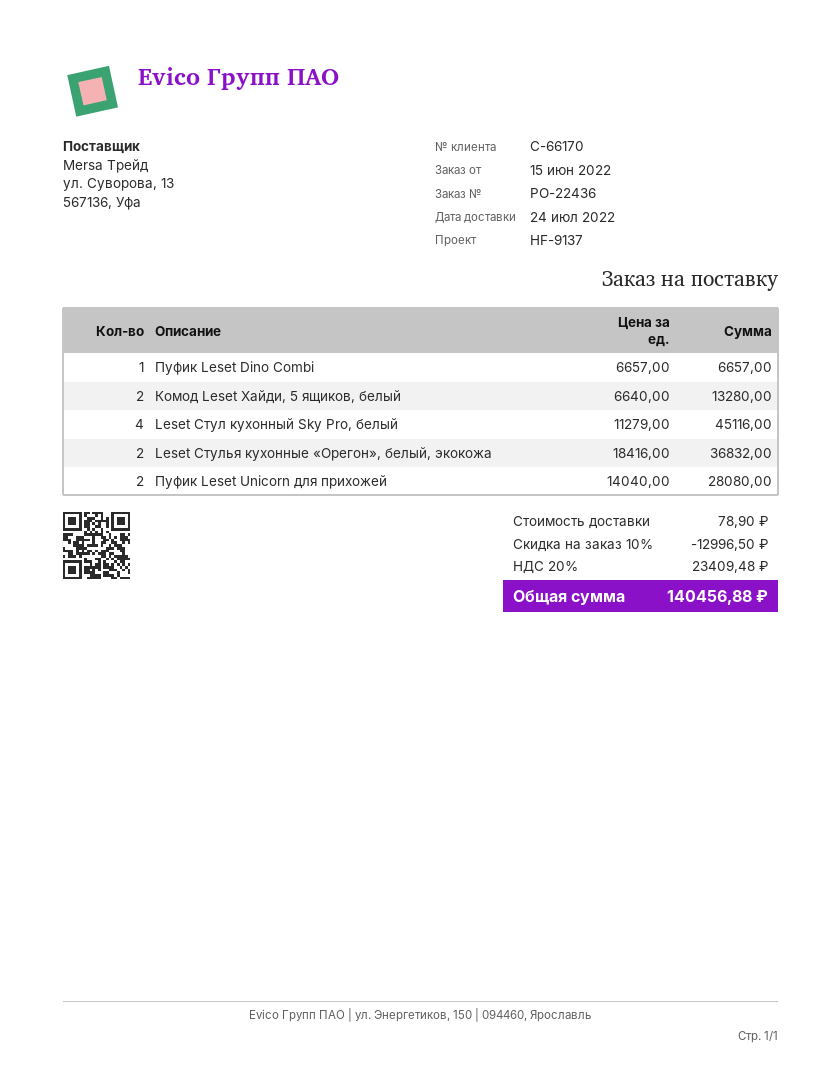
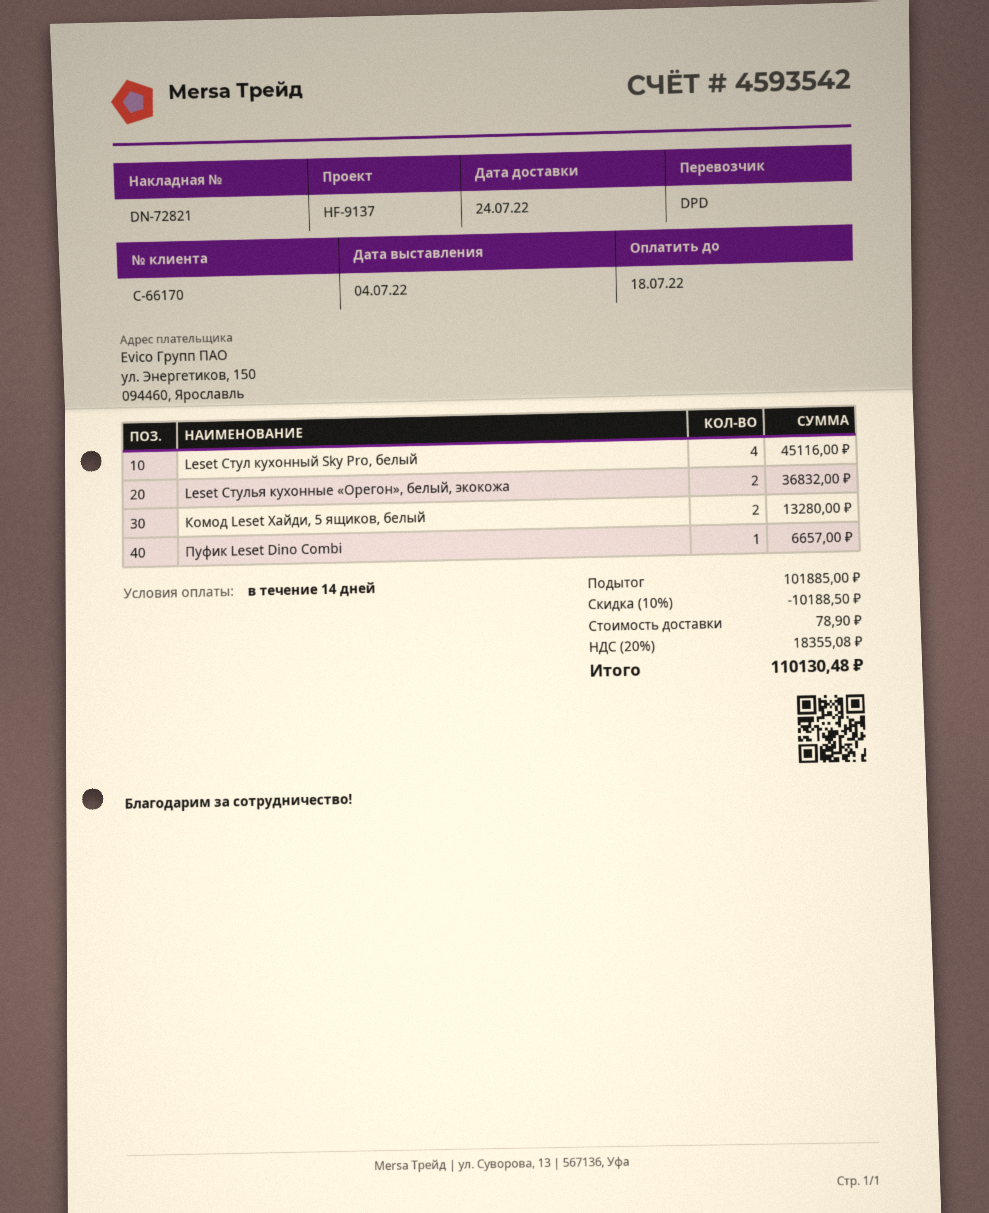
Пуфик Leset Unicorn для прихожей: 2 for 28080.00 -> none
discount: 10% = 12996.50 -> 10% = 10188.50
tax: 20% = 23409.48 -> 20% = 18355.08
total: 140456.88 -> 110130.48

